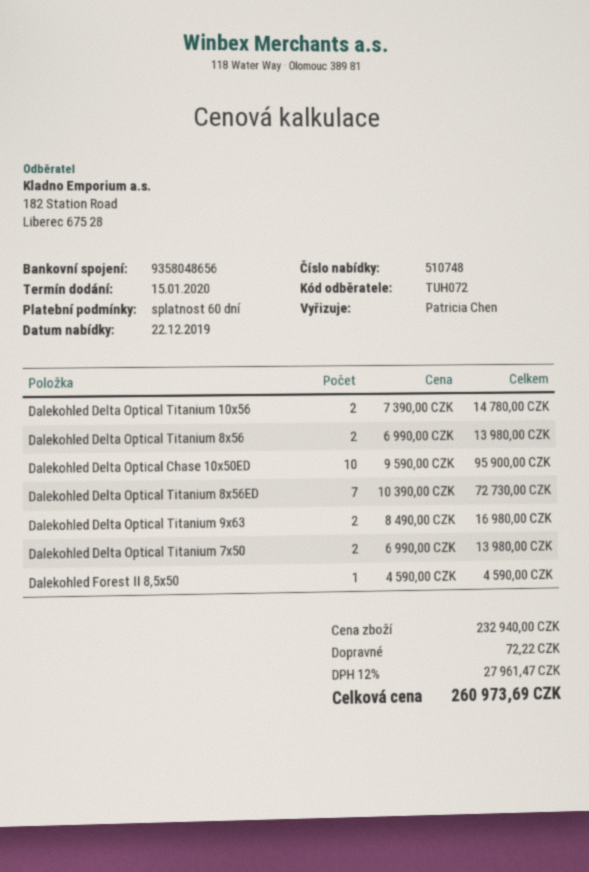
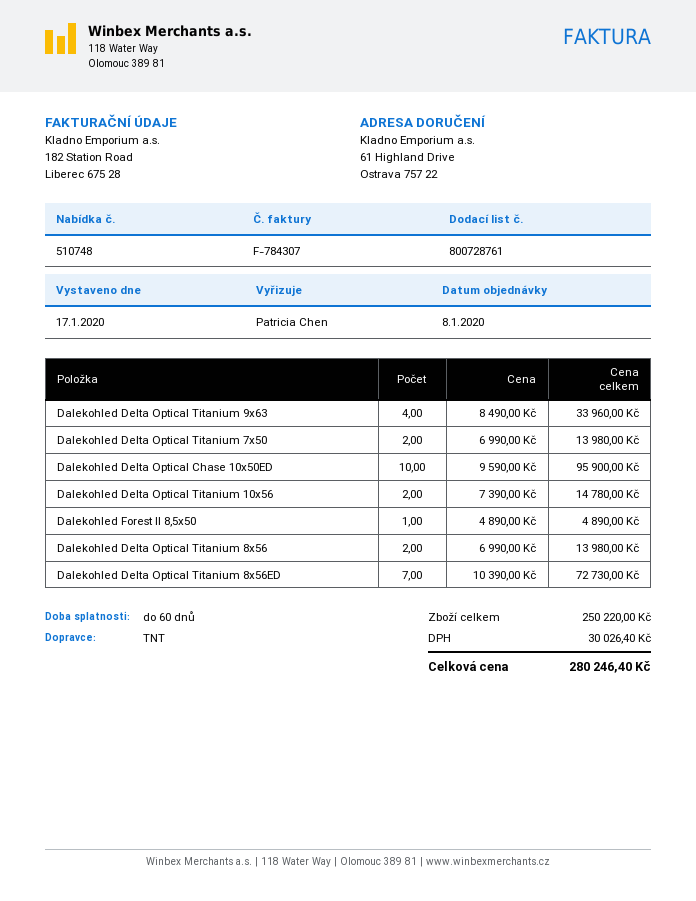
Dalekohled Delta Optical Titanium 9x63: 2 x 8490.00 = 16980.00 -> 4 x 8490.00 = 33960.00
Dalekohled Forest II 8,5x50: 1 x 4590.00 = 4590.00 -> 1 x 4890.00 = 4890.00
subtotal: 232940.00 -> 250220.00
shipping: 72.22 -> none
tax: 27961.47 -> 30026.40
total: 260973.69 -> 280246.40

